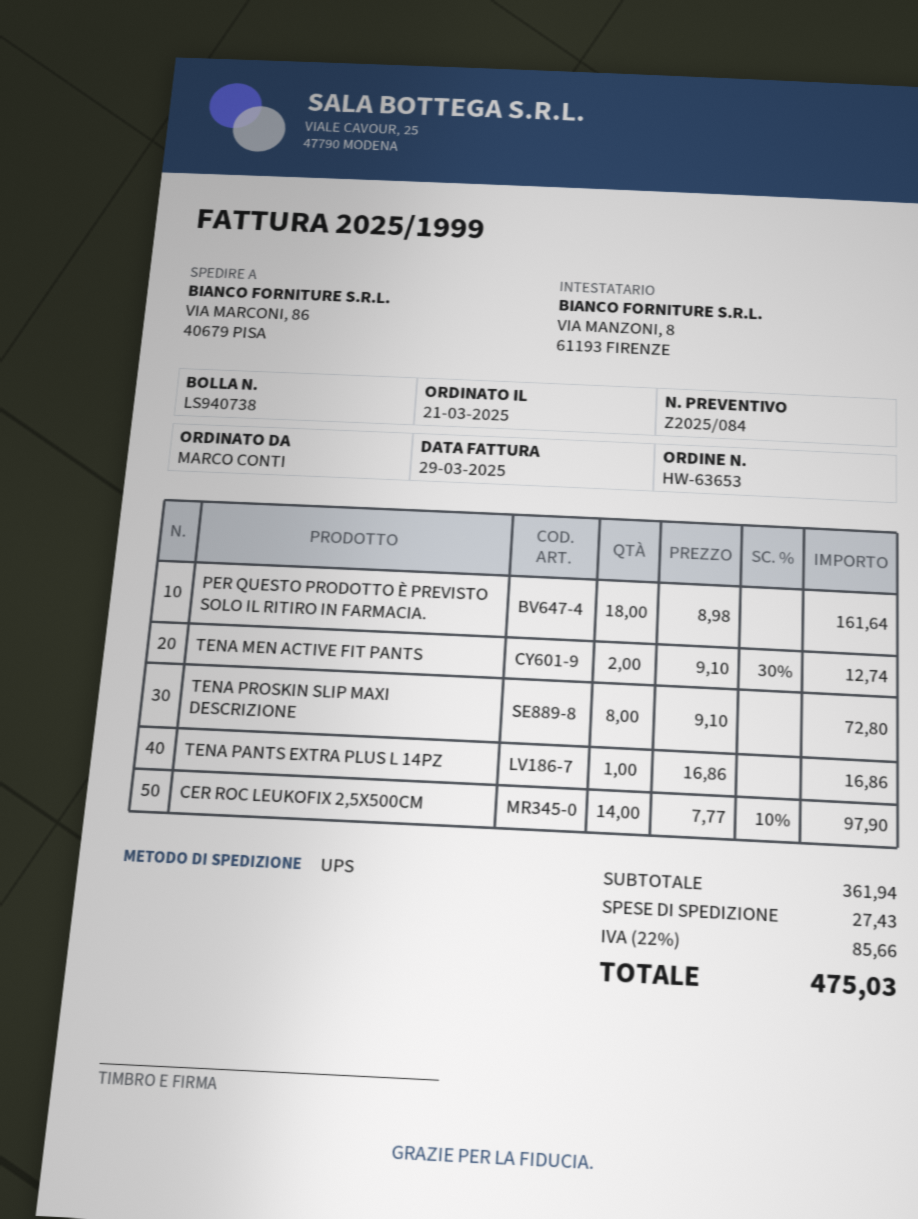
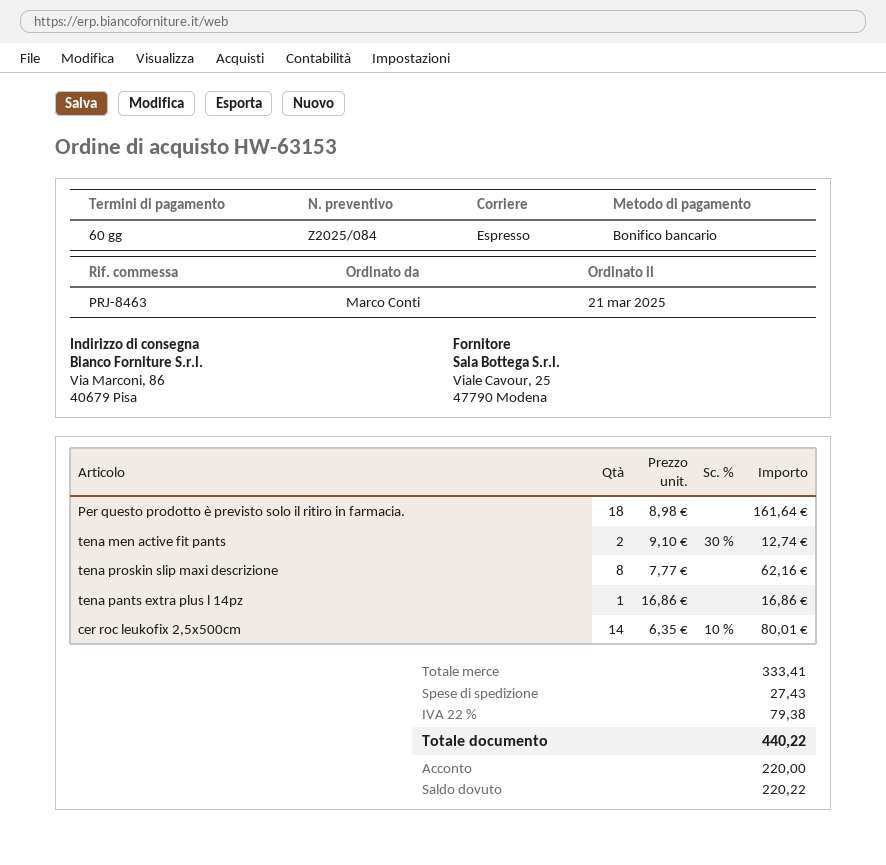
order number: HW-63653 -> HW-63153
shipping method: UPS -> express
TENA PROSKIN SLIP MAXI DESCRIZIONE: 8 x 9.10 = 72.80 -> 8 x 7.77 = 62.16
CER ROC LEUKOFIX 2,5X500CM: 14 x 7.77 - 10% = 97.90 -> 14 x 6.35 - 10% = 80.01
subtotal: 361.94 -> 333.41
tax: 22% = 85.66 -> 22% = 79.38
total: 475.03 -> 440.22

